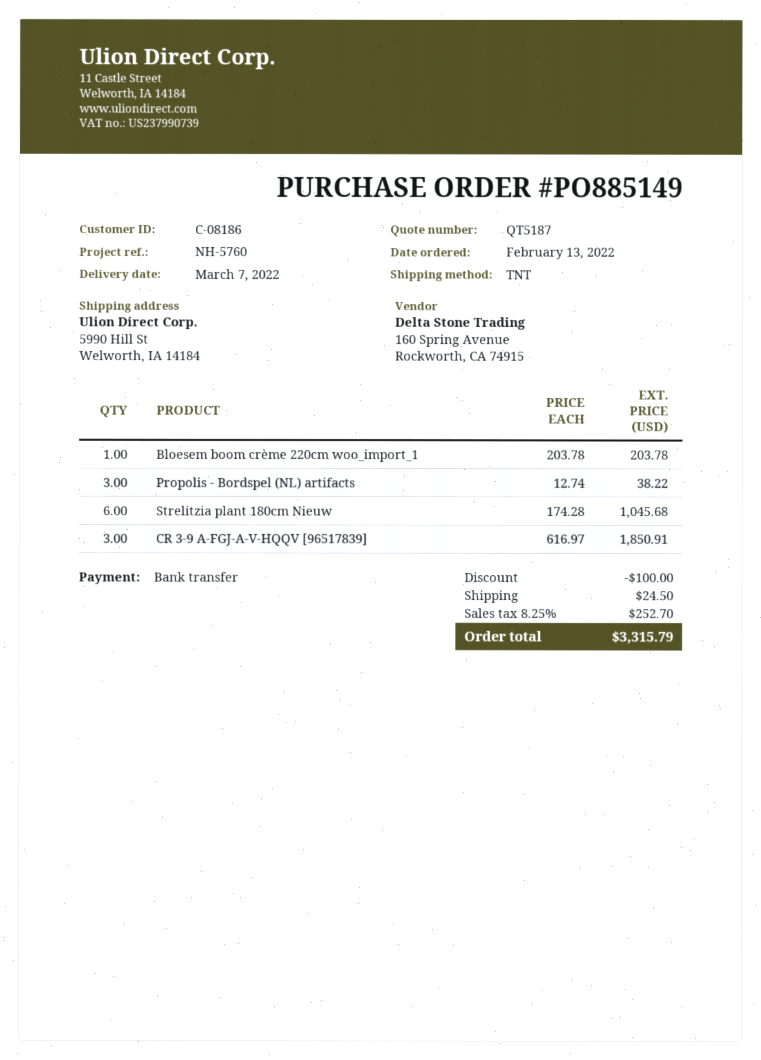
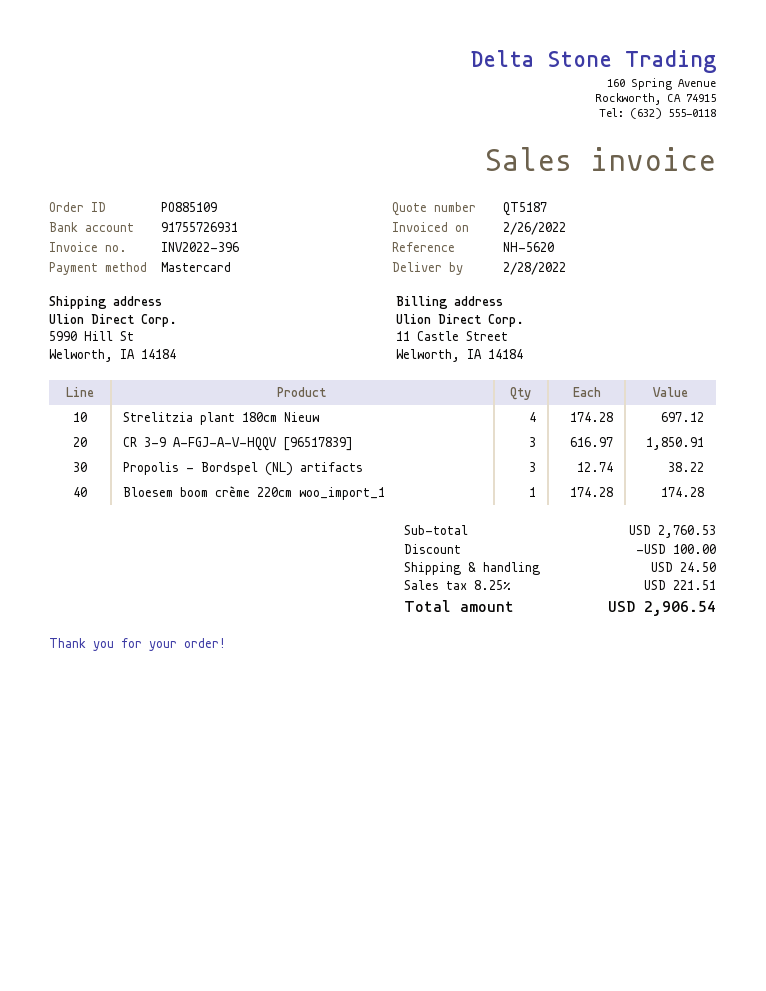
order number: PO885149 -> PO885109
delivery date: 2022-03-07 -> 2022-02-28
reference: NH-5760 -> NH-5620
payment method: bank transfer -> Mastercard
Bloesem boom crème 220cm woo_import_1: 1 x 203.78 = 203.78 -> 1 x 174.28 = 174.28
Strelitzia plant 180cm Nieuw: 6 x 174.28 = 1045.68 -> 4 x 174.28 = 697.12
tax: 8.25% = 252.70 -> 8.25% = 221.51
total: 3315.79 -> 2906.54

